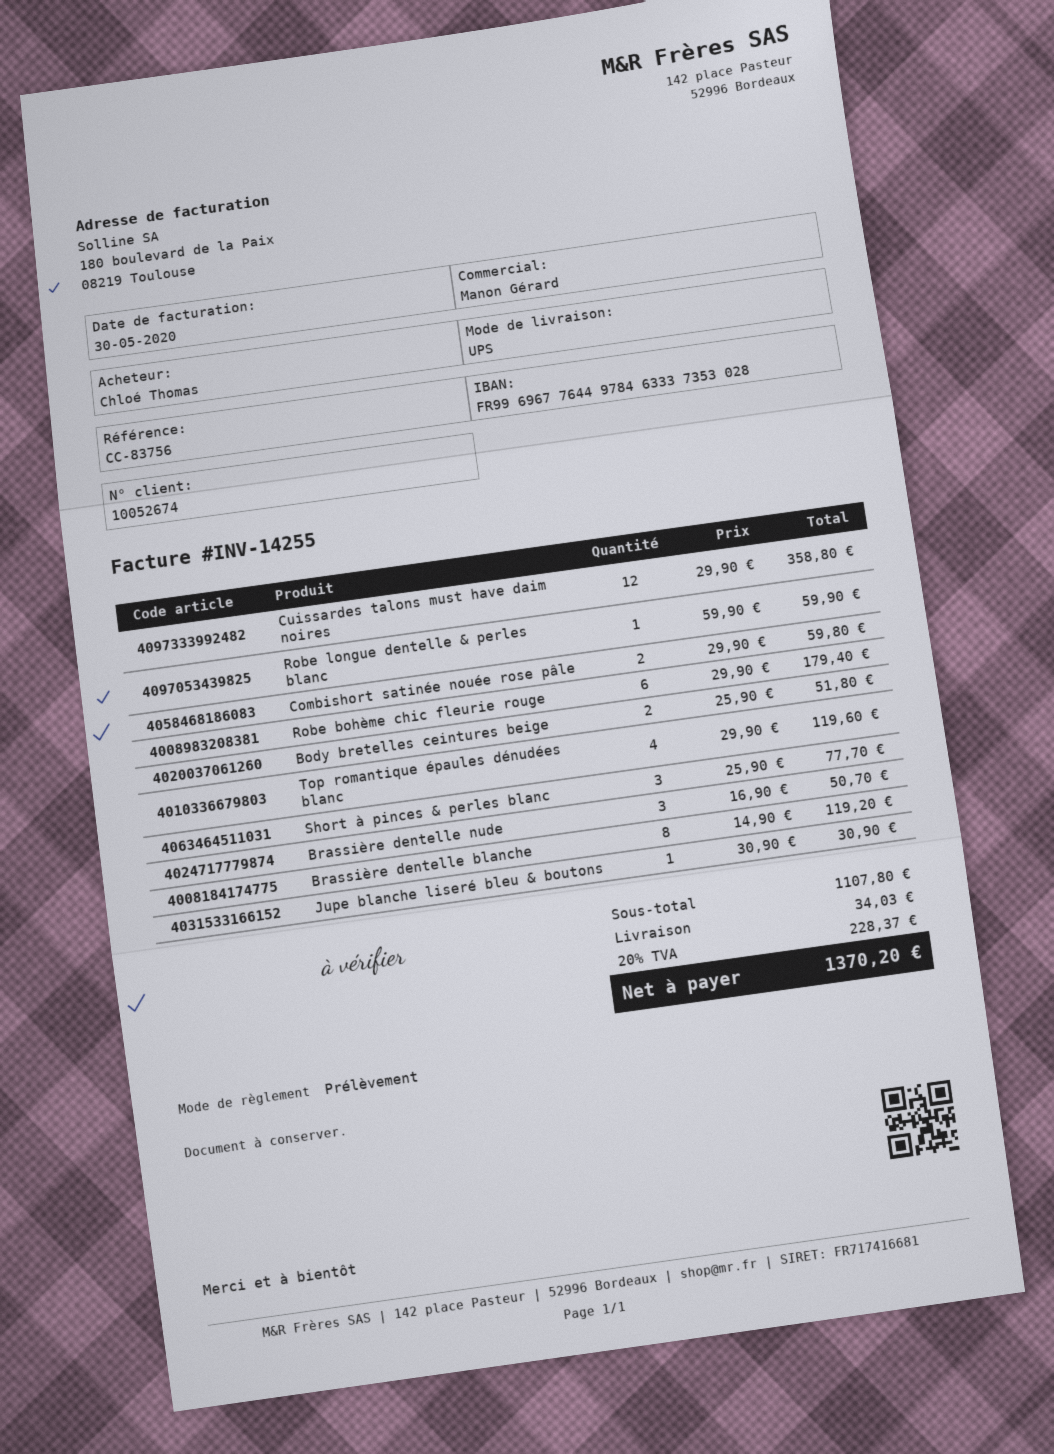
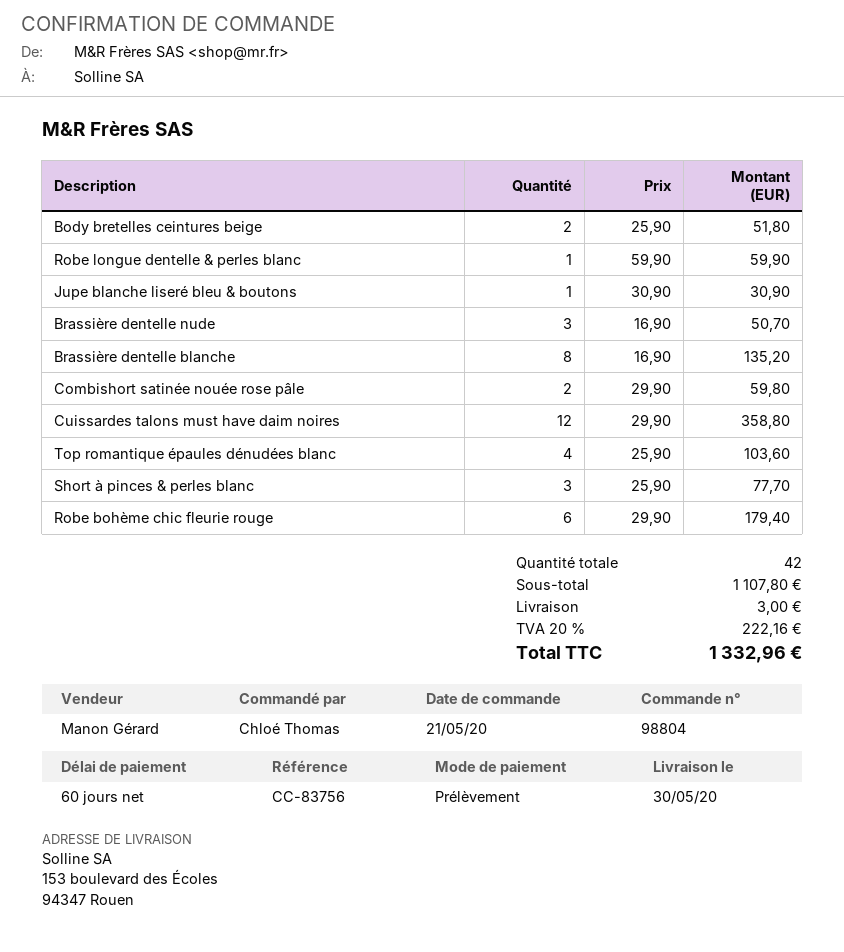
Top romantique épaules dénudées blanc: 4 x 29.90 = 119.60 -> 4 x 25.90 = 103.60
Brassière dentelle blanche: 8 x 14.90 = 119.20 -> 8 x 16.90 = 135.20
shipping: 34.03 -> 3.00
tax: 20% = 228.37 -> 20% = 222.16
total: 1370.20 -> 1332.96

